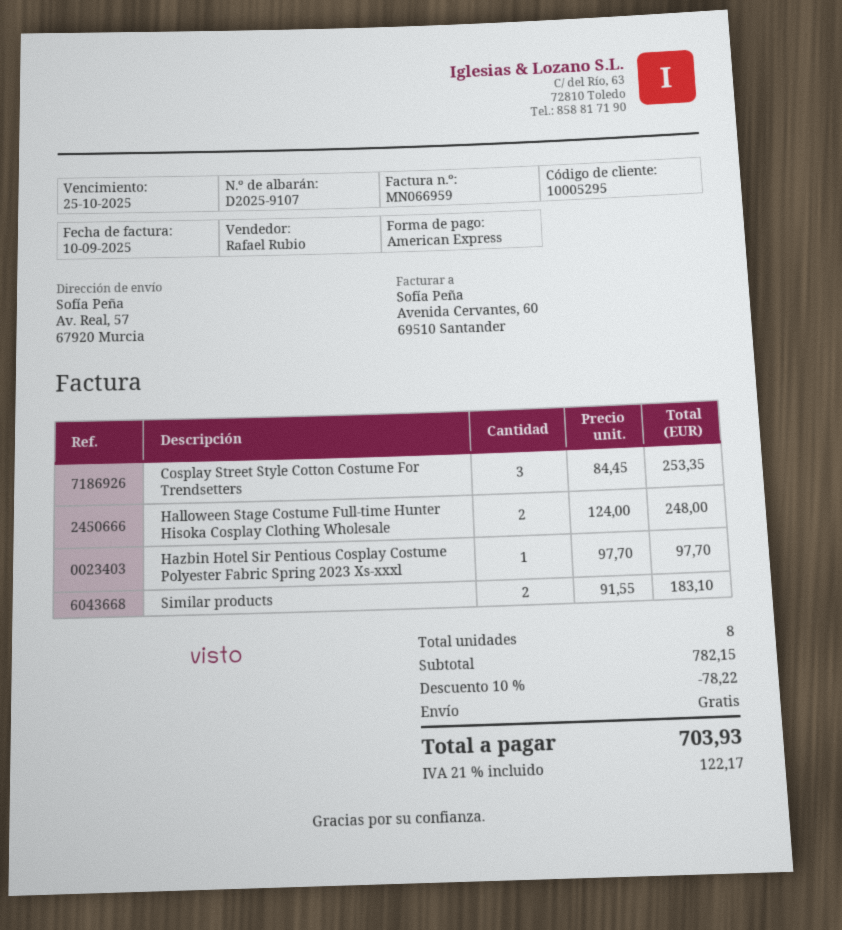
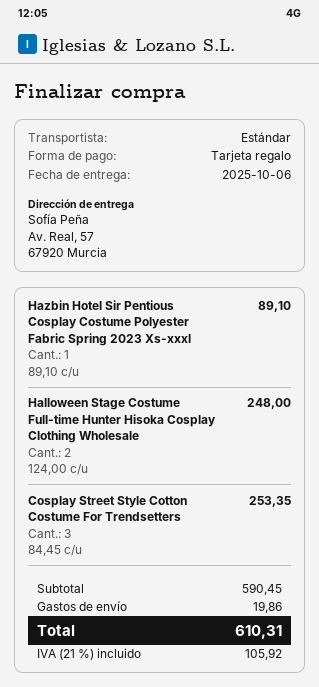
payment method: American Express -> gift card
Hazbin Hotel Sir Pentious Cosplay Costume Polyester Fabric Spring 2023 Xs-xxxl: 1 x 97.70 = 97.70 -> 1 x 89.10 = 89.10
Similar products: 2 x 91.55 = 183.10 -> none
subtotal: 782.15 -> 590.45
discount: 10% = 78.22 -> none
shipping: 0.00 -> 19.86
tax: 21% = 122.17 -> 21% = 105.92
total: 703.93 -> 610.31

